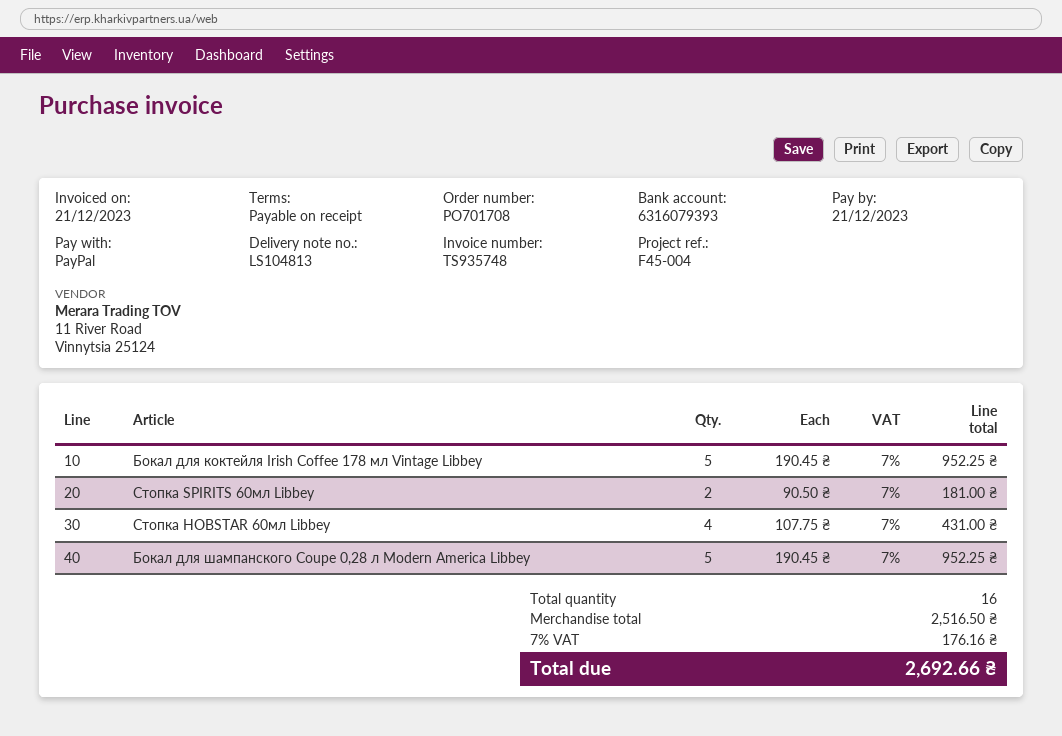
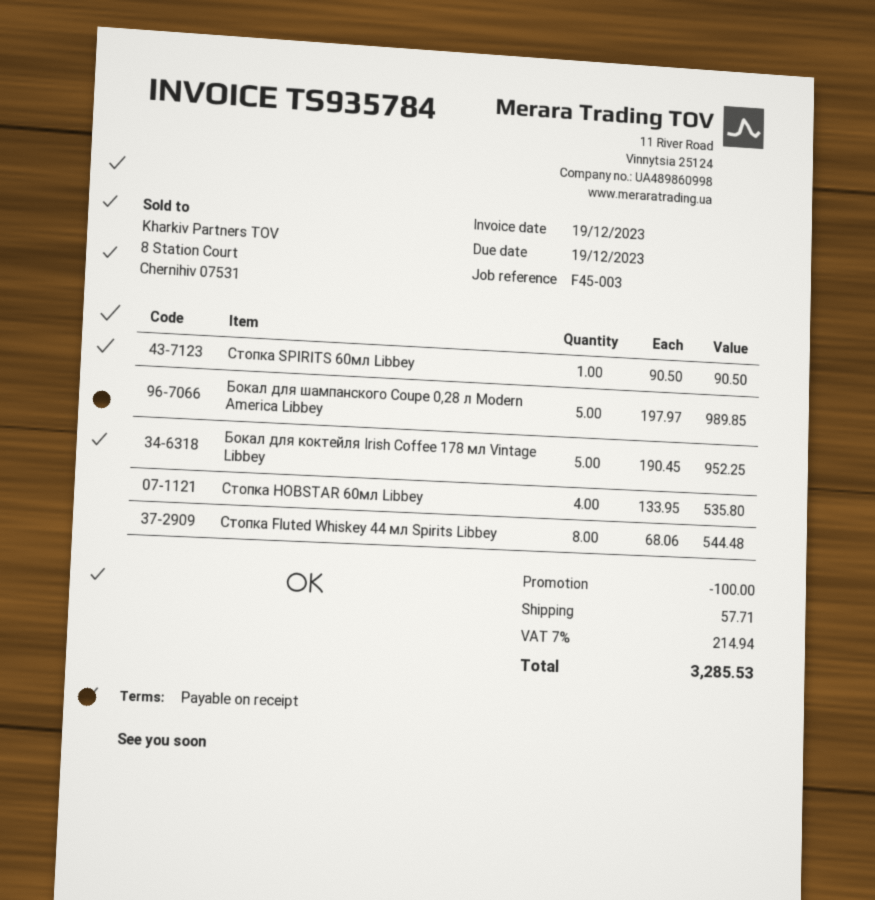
invoice number: TS935748 -> TS935784
invoice date: 2023-12-21 -> 2023-12-19
due date: 2023-12-21 -> 2023-12-19
reference: F45-004 -> F45-003
Стопка SPIRITS 60мл Libbey: 2 x 90.50 = 181.00 -> 1 x 90.50 = 90.50
Стопка HOBSTAR 60мл Libbey: 4 x 107.75 = 431.00 -> 4 x 133.95 = 535.80
Бокал для шампанского Coupe 0,28 л Modern America Libbey: 5 x 190.45 = 952.25 -> 5 x 197.97 = 989.85
Стопка Fluted Whiskey 44 мл Spirits Libbey: none -> 8 x 68.06 = 544.48
discount: none -> 100.00
shipping: none -> 57.71
tax: 7% = 176.16 -> 7% = 214.94
total: 2692.66 -> 3285.53

